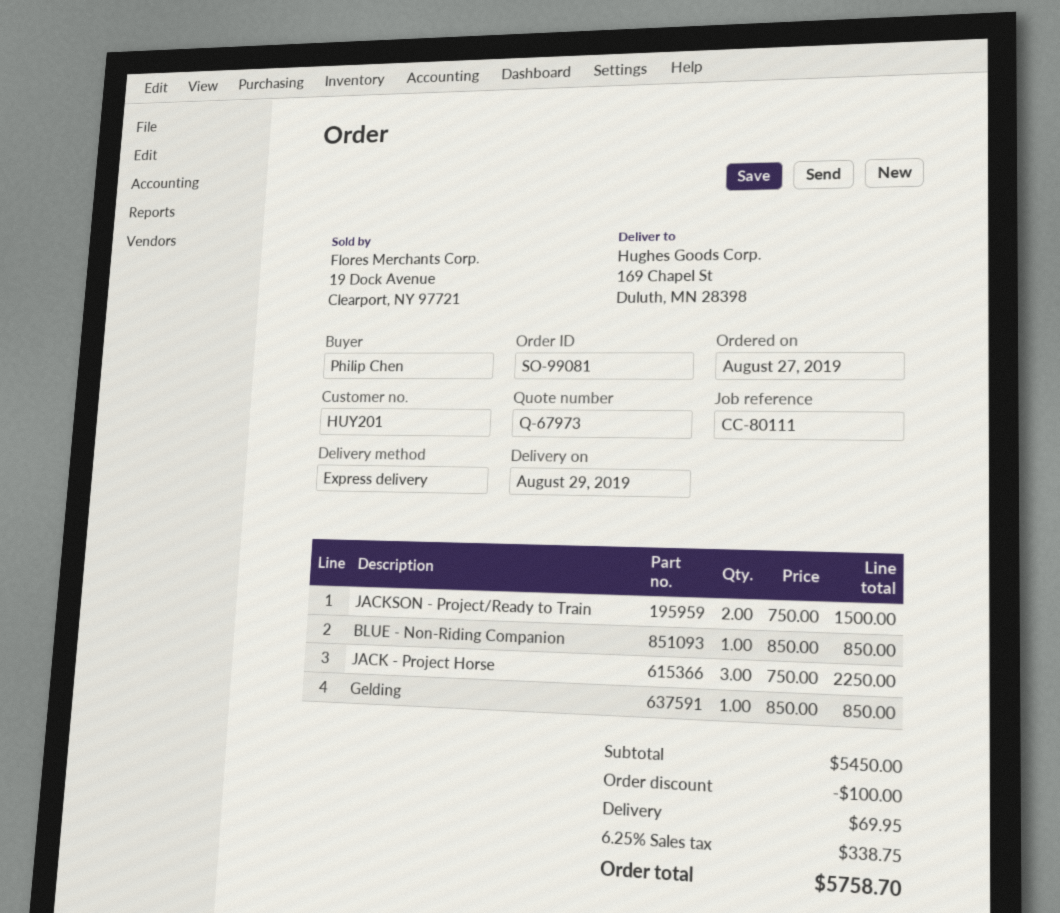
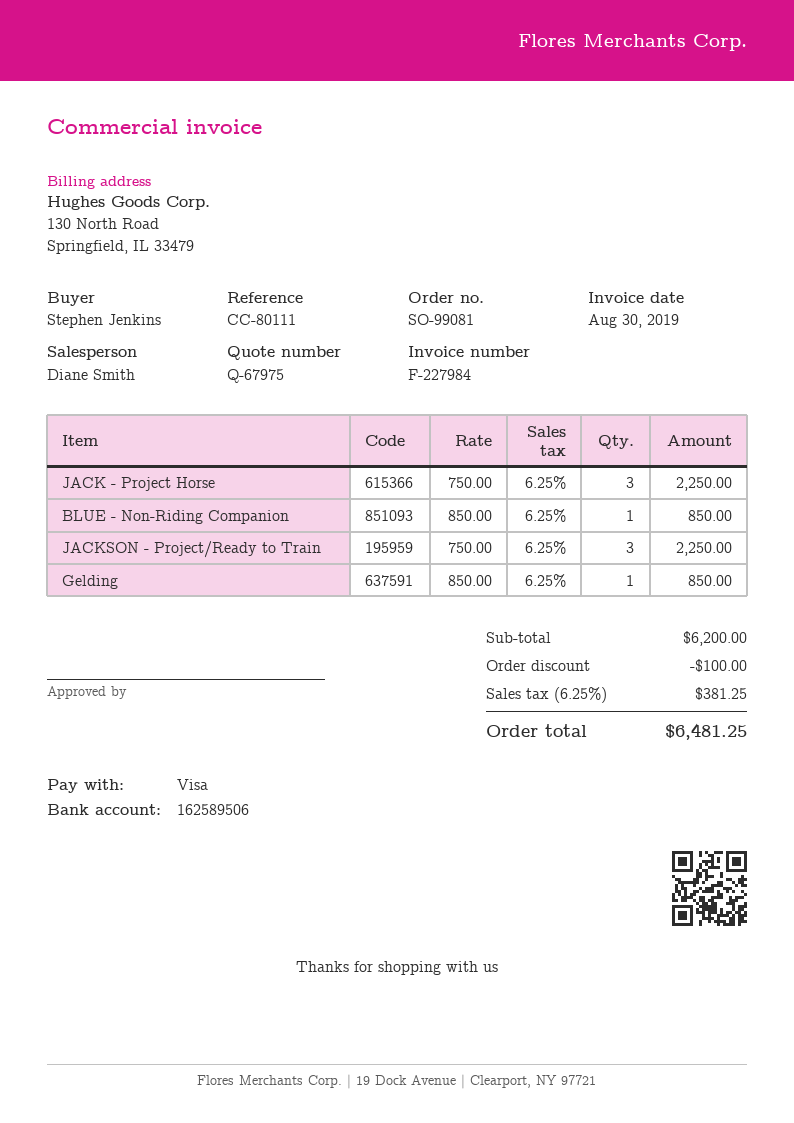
quote number: Q-67973 -> Q-67975
ordered by: Philip Chen -> Stephen Jenkins
JACKSON - Project/Ready to Train: 2 x 750.00 = 1500.00 -> 3 x 750.00 = 2250.00
subtotal: 5450.00 -> 6200.00
shipping: 69.95 -> none
tax: 6.25% = 338.75 -> 6.25% = 381.25
total: 5758.70 -> 6481.25

